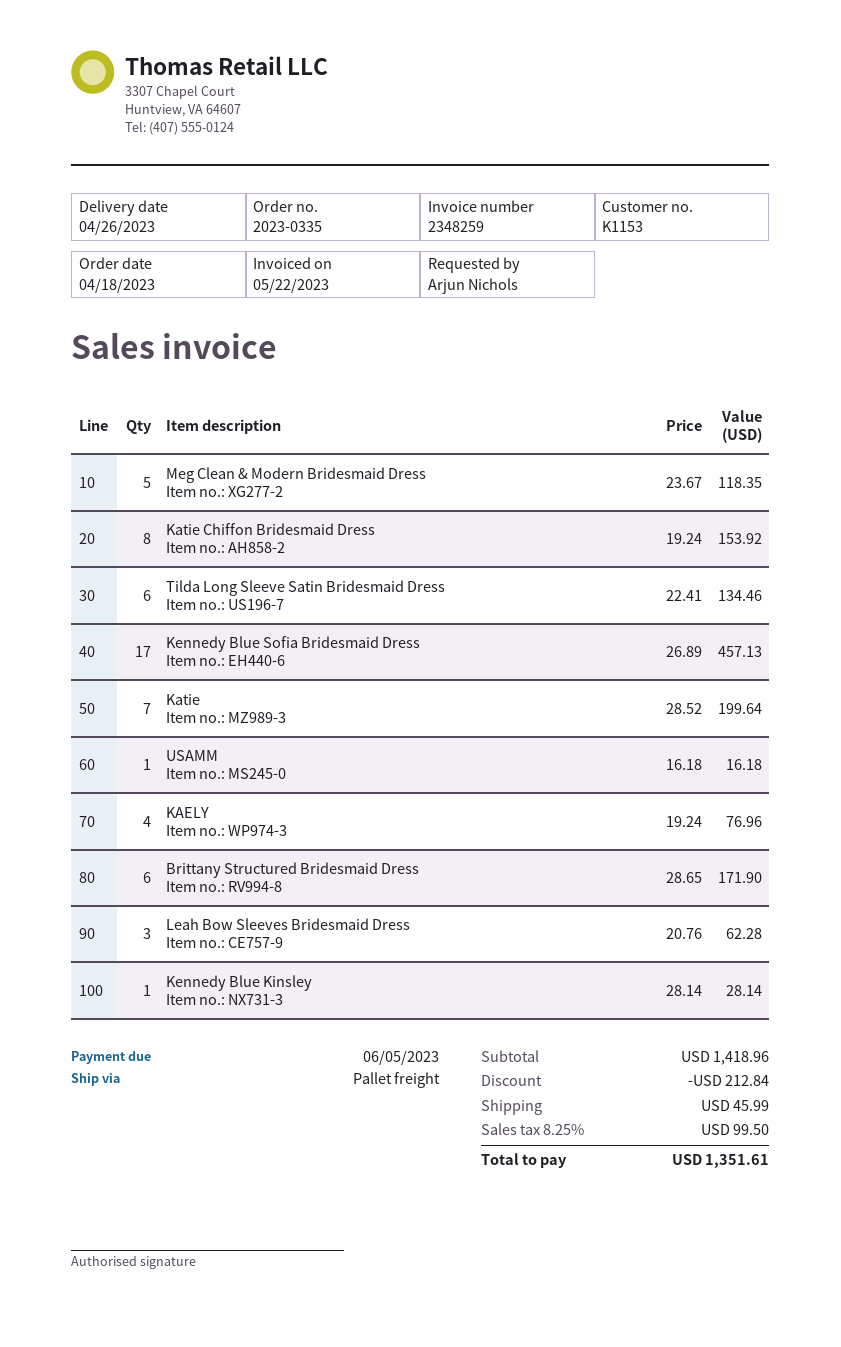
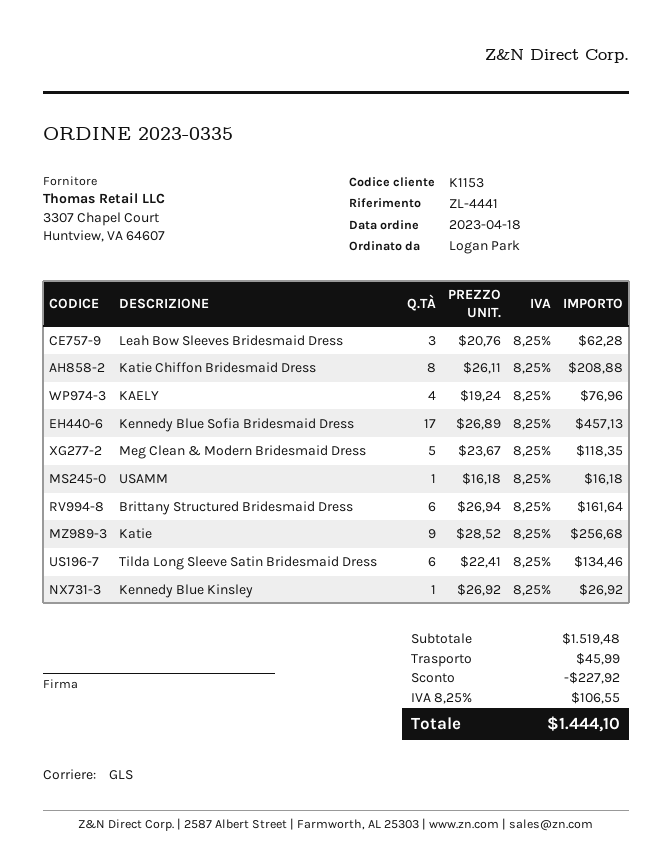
ordered by: Arjun Nichols -> Logan Park
shipping method: pallet freight -> GLS
Katie Chiffon Bridesmaid Dress: 8 x 19.24 = 153.92 -> 8 x 26.11 = 208.88
Katie: 7 x 28.52 = 199.64 -> 9 x 28.52 = 256.68
Brittany Structured Bridesmaid Dress: 6 x 28.65 = 171.90 -> 6 x 26.94 = 161.64
Kennedy Blue Kinsley: 1 x 28.14 = 28.14 -> 1 x 26.92 = 26.92
subtotal: 1418.96 -> 1519.48
discount: 212.84 -> 227.92
tax: 8.25% = 99.50 -> 8.25% = 106.55
total: 1351.61 -> 1444.10

